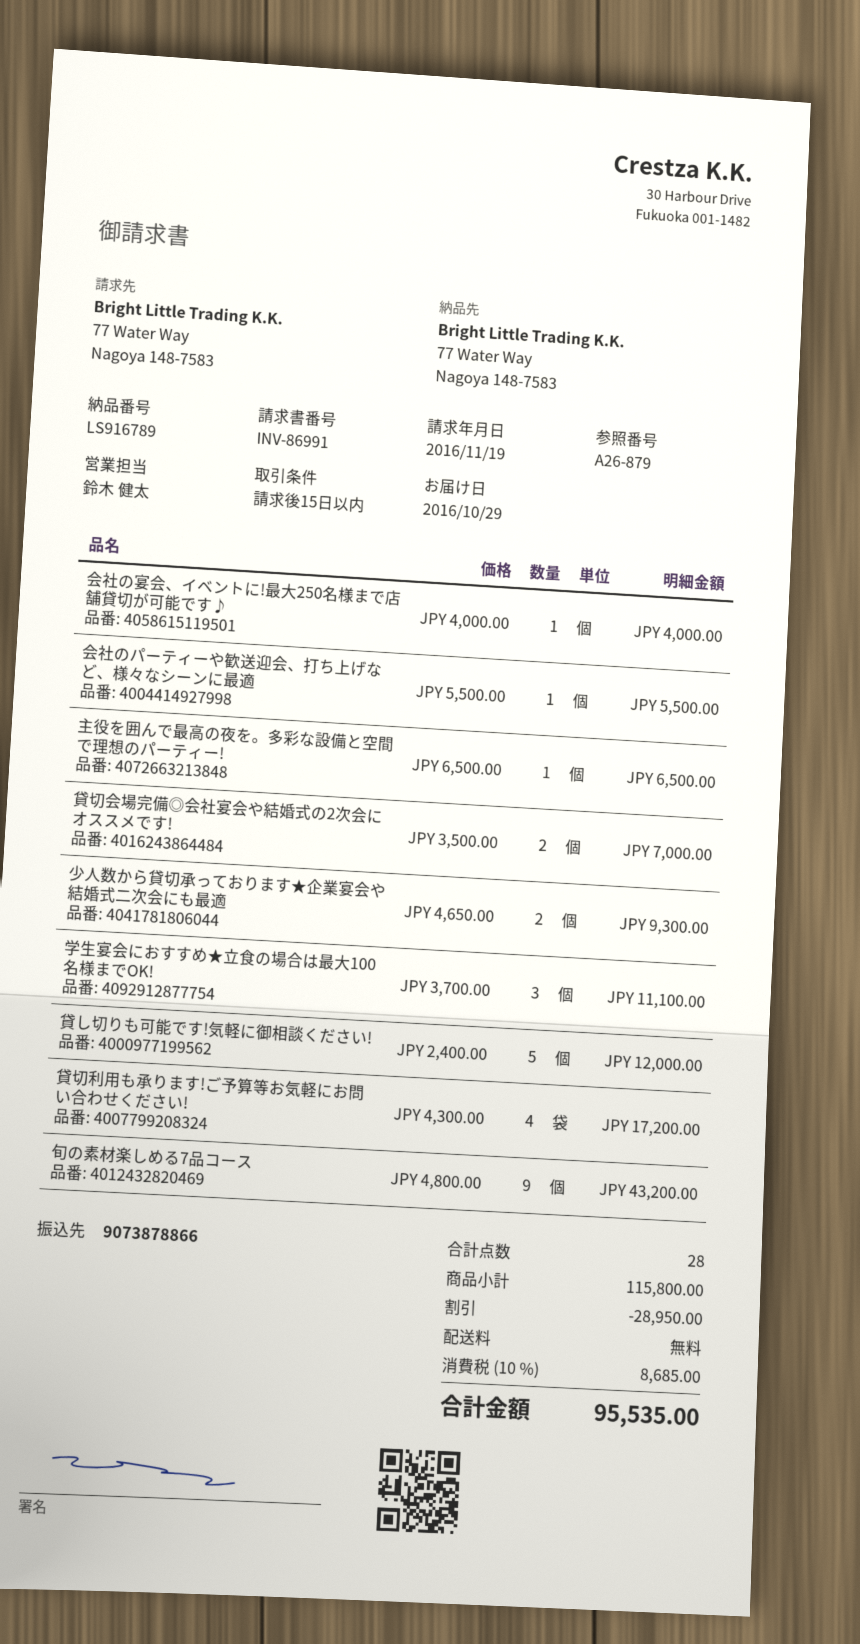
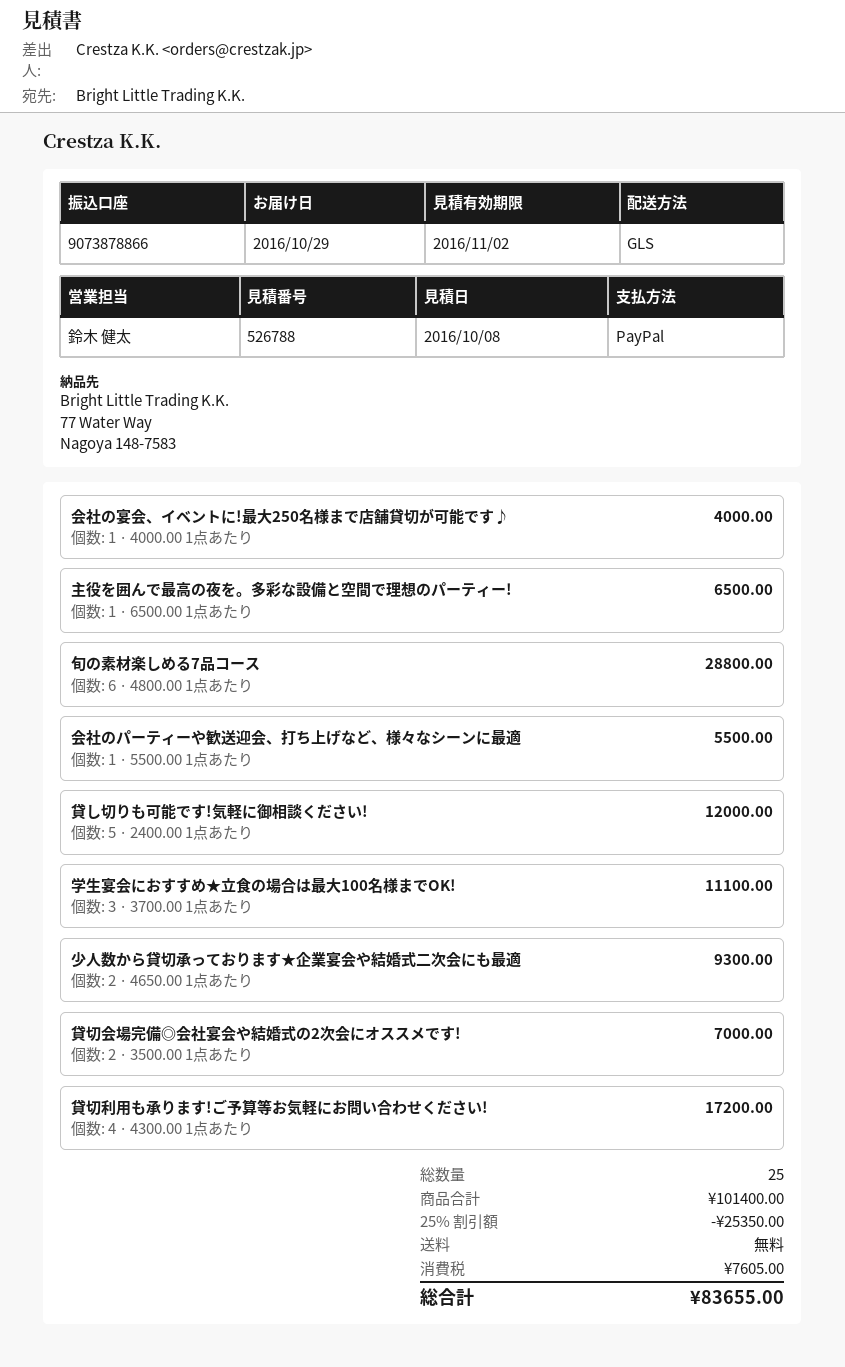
旬の素材楽しめる7品コース: 9 x 4800.00 = 43200.00 -> 6 x 4800.00 = 28800.00
total quantity: 28 -> 25
subtotal: 115800.00 -> 101400.00
discount: 28950.00 -> 25350.00
tax: 8685.00 -> 7605.00
total: 95535.00 -> 83655.00

